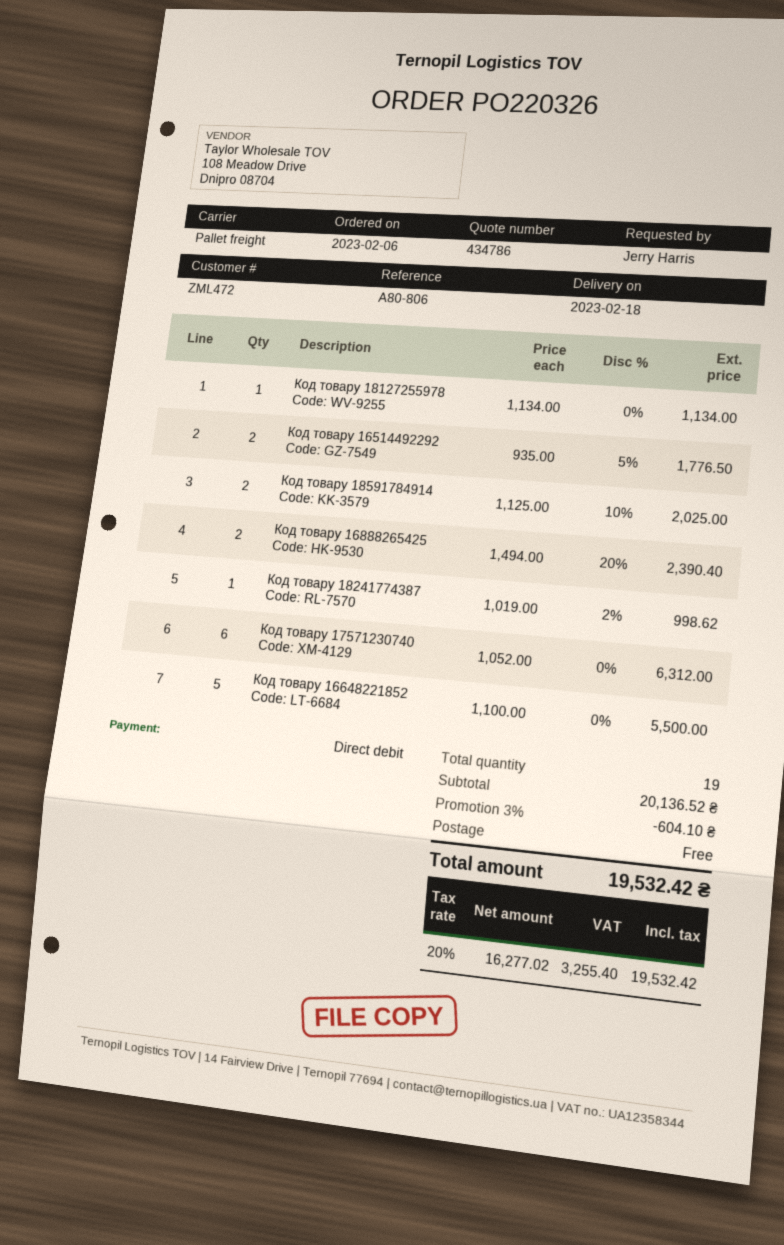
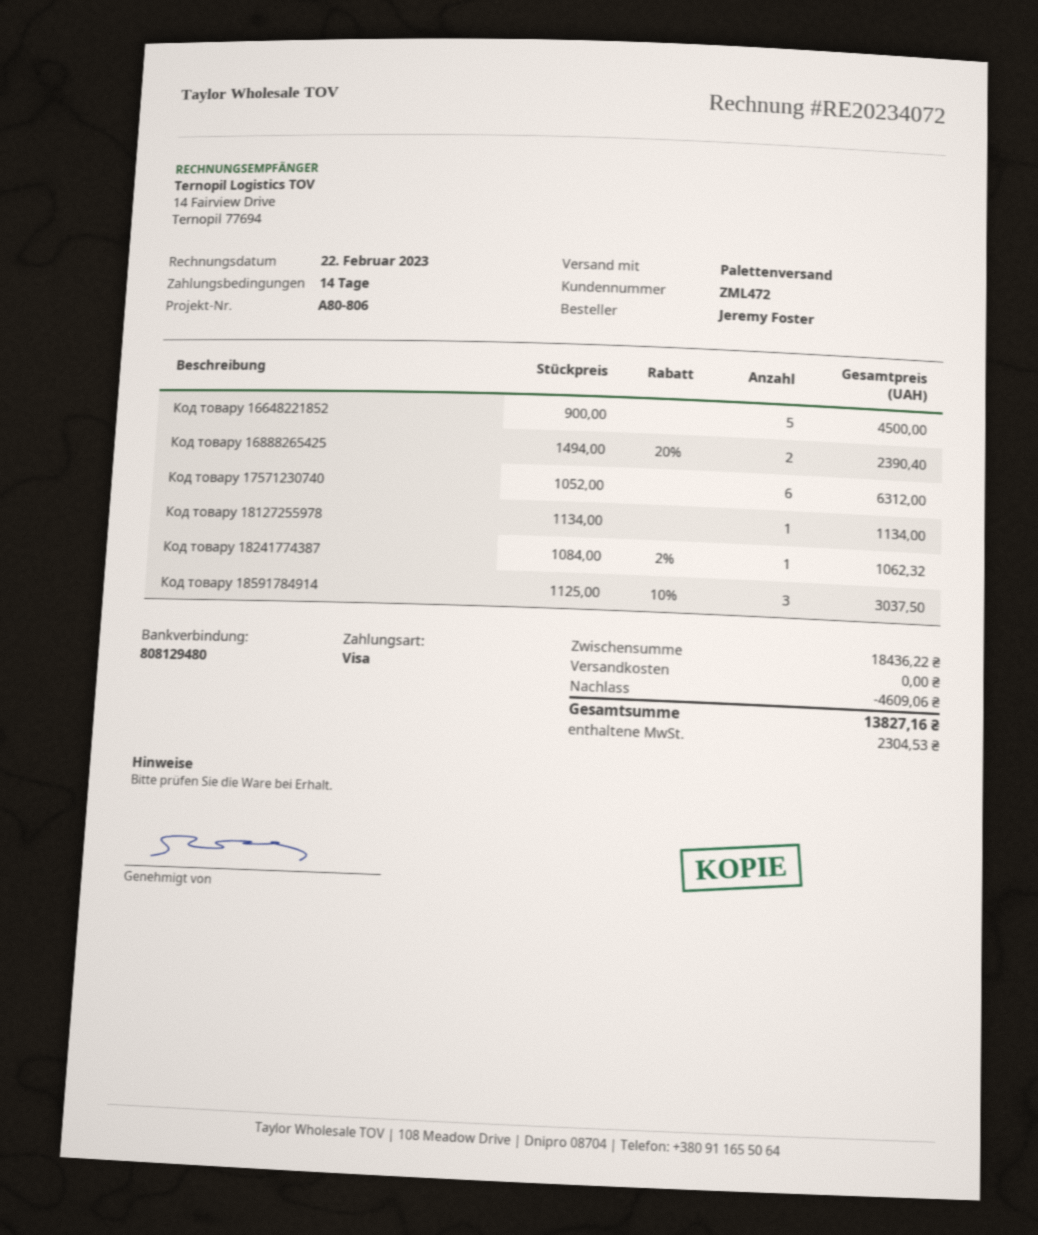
ordered by: Jerry Harris -> Jeremy Foster
payment method: direct debit -> Visa
Код товару 16514492292: 2 x 935.00 - 5% = 1776.50 -> none
Код товару 18591784914: 2 x 1125.00 - 10% = 2025.00 -> 3 x 1125.00 - 10% = 3037.50
Код товару 18241774387: 1 x 1019.00 - 2% = 998.62 -> 1 x 1084.00 - 2% = 1062.32
Код товару 16648221852: 5 x 1100.00 = 5500.00 -> 5 x 900.00 = 4500.00
subtotal: 20136.52 -> 18436.22
discount: 604.10 -> 4609.06
tax: 3255.40 -> 2304.53
total: 19532.42 -> 13827.16

